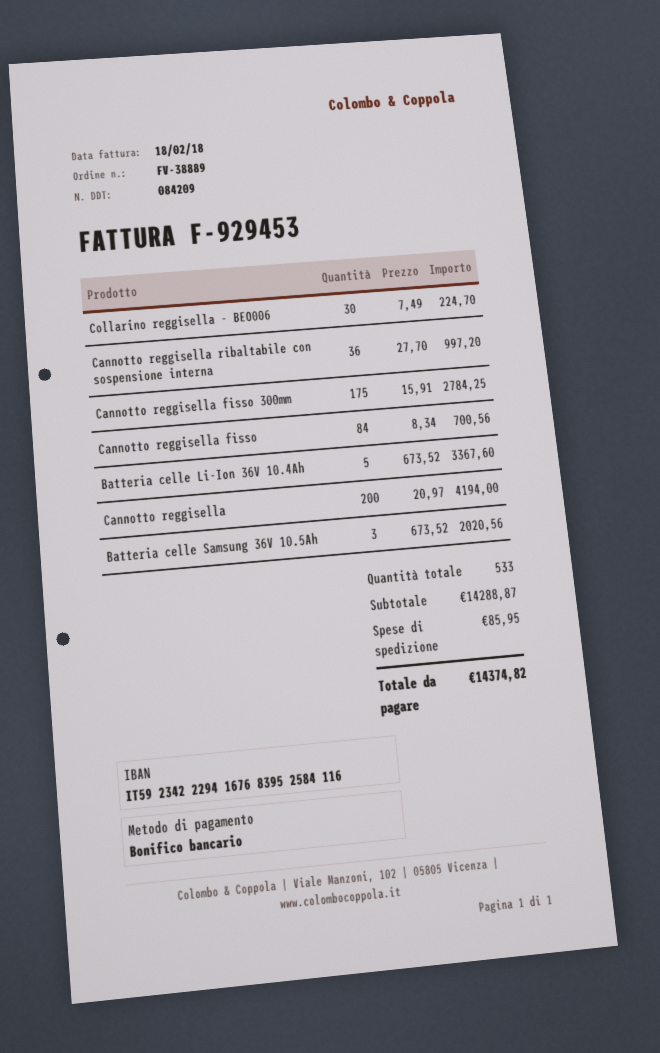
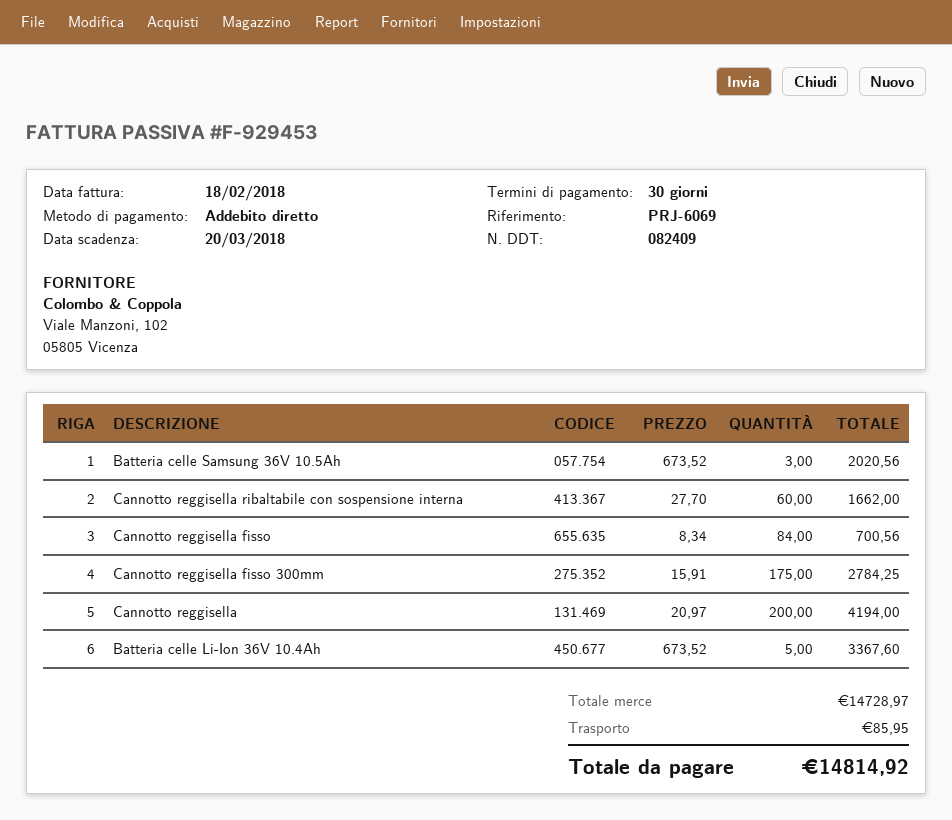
delivery note number: 084209 -> 082409
payment method: bank transfer -> direct debit
Collarino reggisella - BEO006: 30 x 7.49 = 224.70 -> none
Cannotto reggisella ribaltabile con sospensione interna: 36 x 27.70 = 997.20 -> 60 x 27.70 = 1662.00
subtotal: 14288.87 -> 14728.97
total: 14374.82 -> 14814.92

